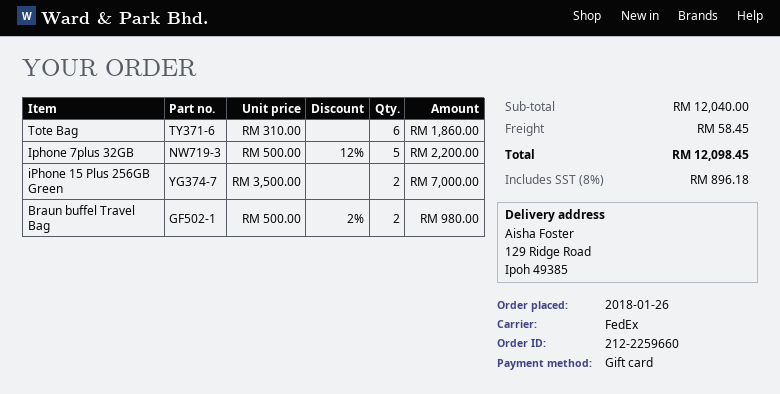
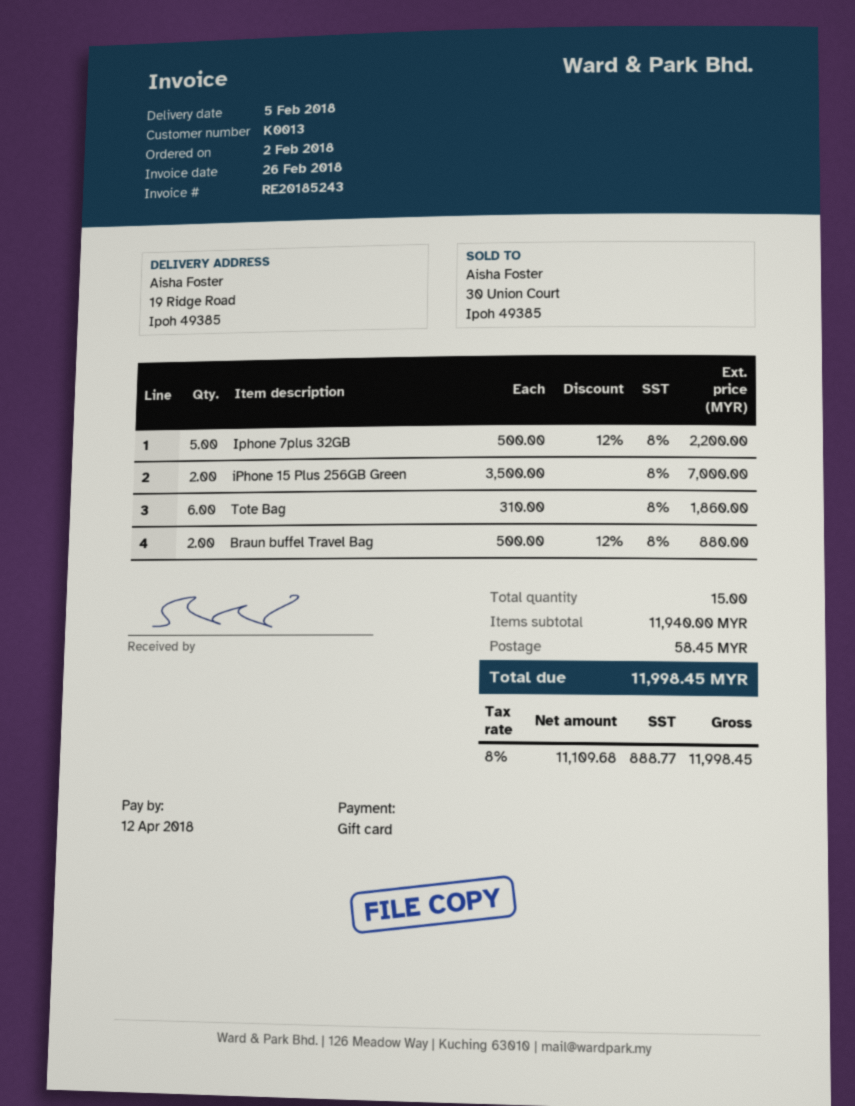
order date: 2018-01-26 -> 2018-02-02
ship to: 129 Ridge Road, Ipoh 49385 -> 19 Ridge Road, Ipoh 49385
Braun buffel Travel Bag: 2 x 500.00 - 2% = 980.00 -> 2 x 500.00 - 12% = 880.00
subtotal: 12040.00 -> 11940.00
tax: 8% = 896.18 -> 8% = 888.77
total: 12098.45 -> 11998.45

